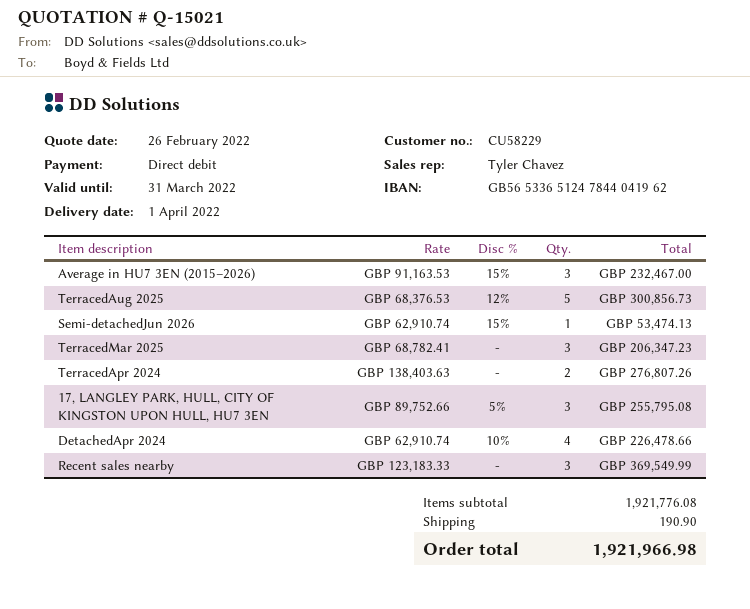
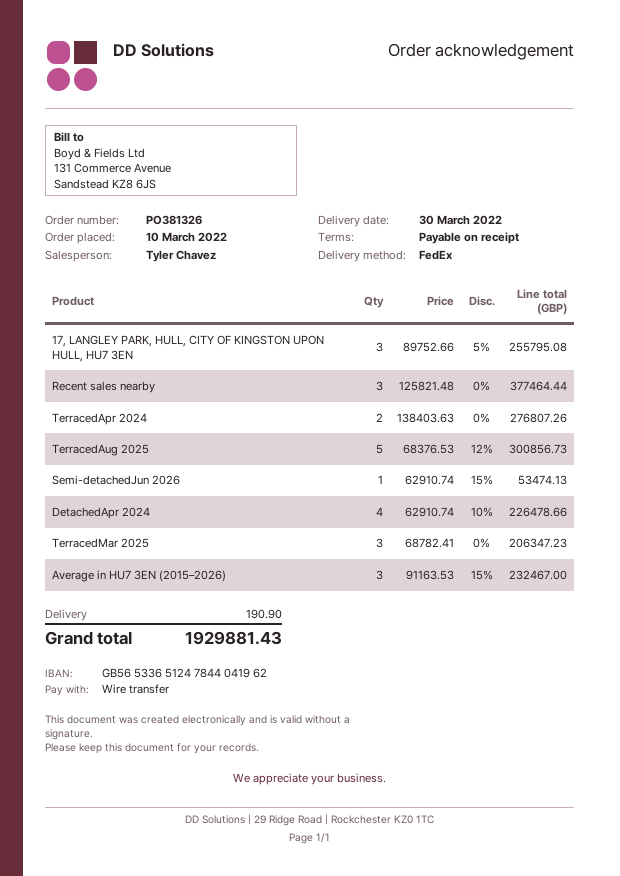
delivery date: 2022-04-01 -> 2022-03-30
payment method: direct debit -> bank transfer
Recent sales nearby: 3 x 123183.33 = 369549.99 -> 3 x 125821.48 = 377464.44
total: 1921966.98 -> 1929881.43

